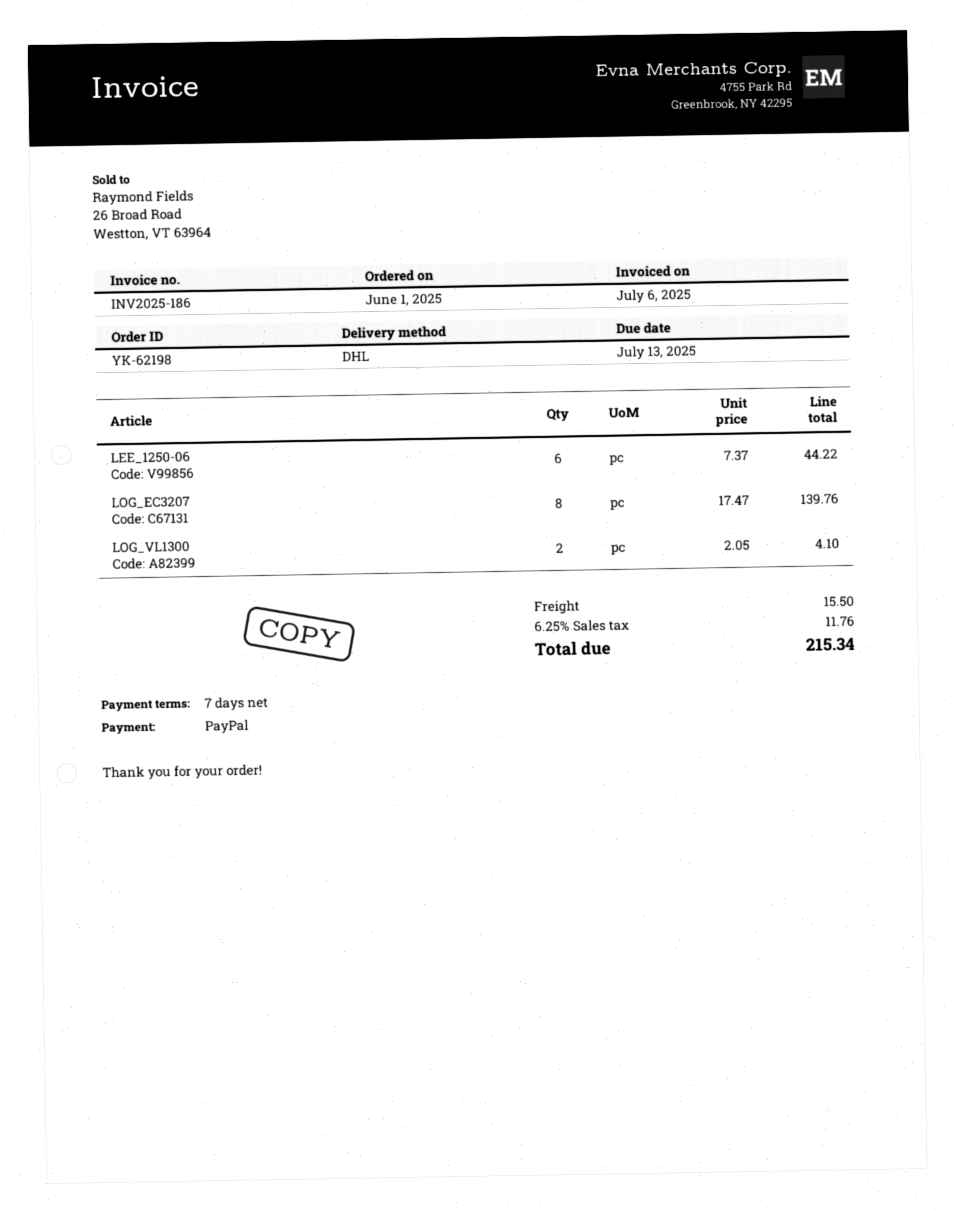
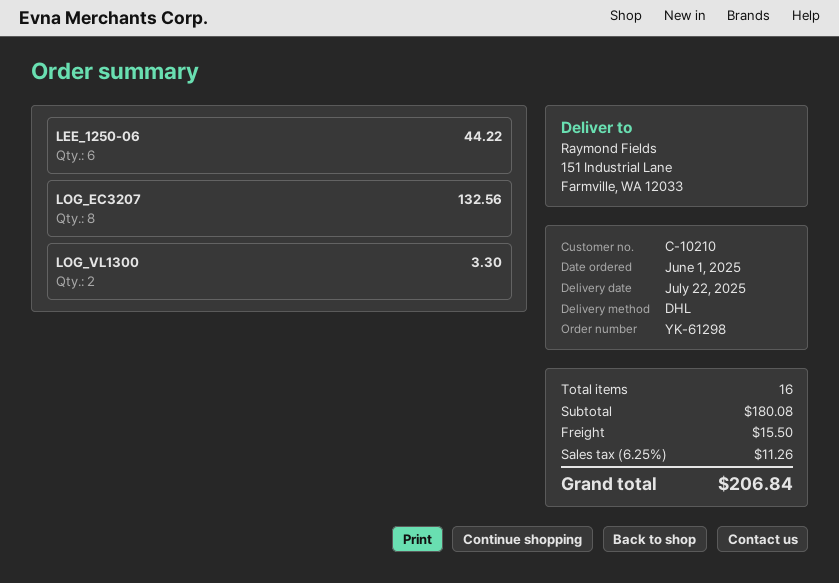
order number: YK-62198 -> YK-61298
LOG_EC3207: 8 for 139.76 -> 8 for 132.56
LOG_VL1300: 2 for 4.10 -> 2 for 3.30
tax: 6.25% = 11.76 -> 6.25% = 11.26
total: 215.34 -> 206.84

